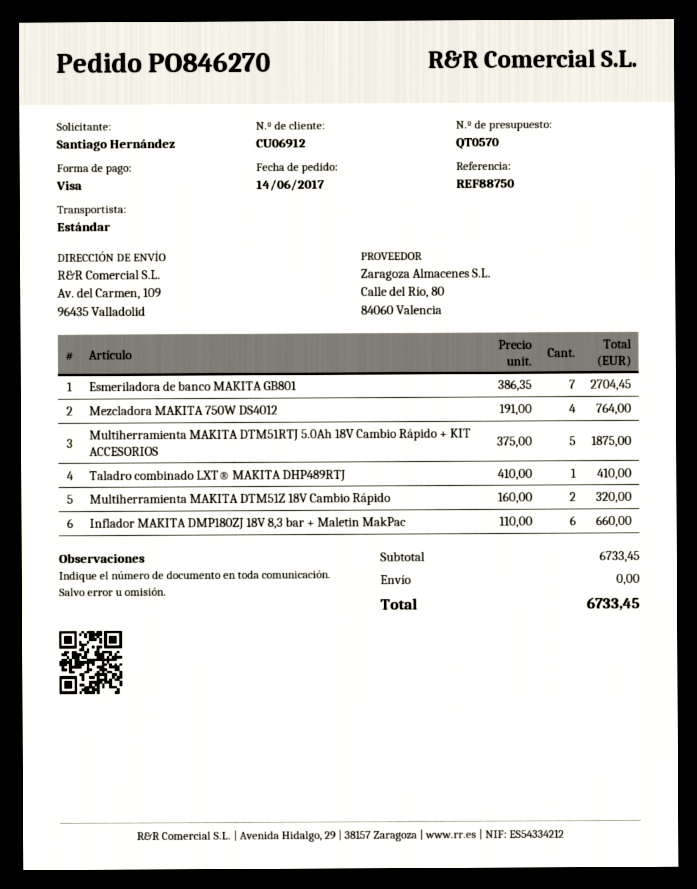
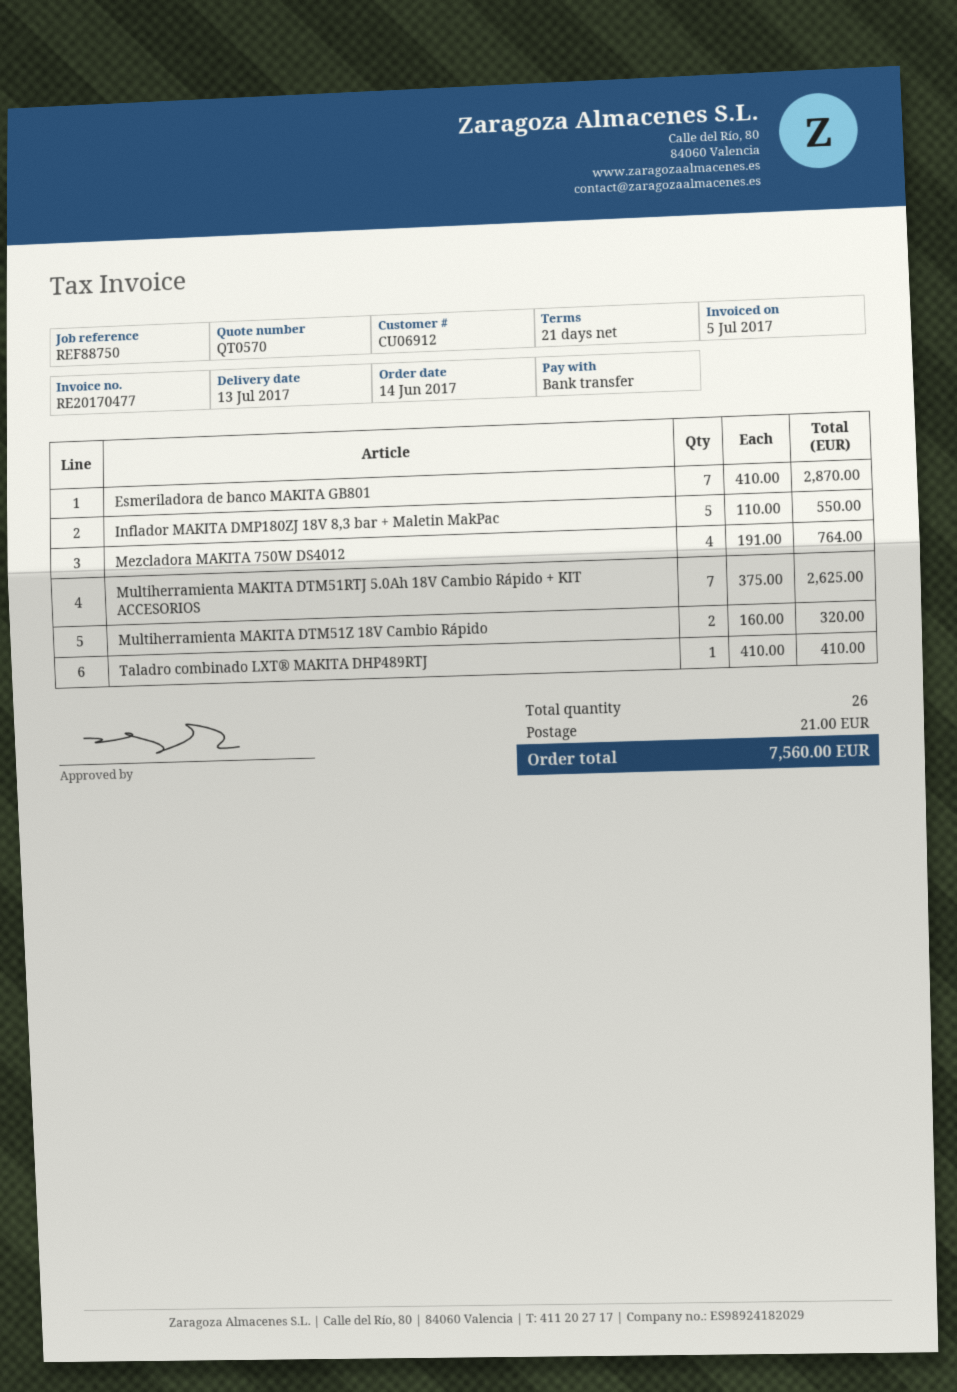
payment method: Visa -> bank transfer
Esmeriladora de banco MAKITA GB801: 7 x 386.35 = 2704.45 -> 7 x 410.00 = 2870.00
Multiherramienta MAKITA DTM51RTJ 5.0Ah 18V Cambio Rápido + KIT ACCESORIOS: 5 x 375.00 = 1875.00 -> 7 x 375.00 = 2625.00
Inflador MAKITA DMP180ZJ 18V 8,3 bar + Maletin MakPac: 6 x 110.00 = 660.00 -> 5 x 110.00 = 550.00
shipping: 0.00 -> 21.00
total: 6733.45 -> 7560.00

